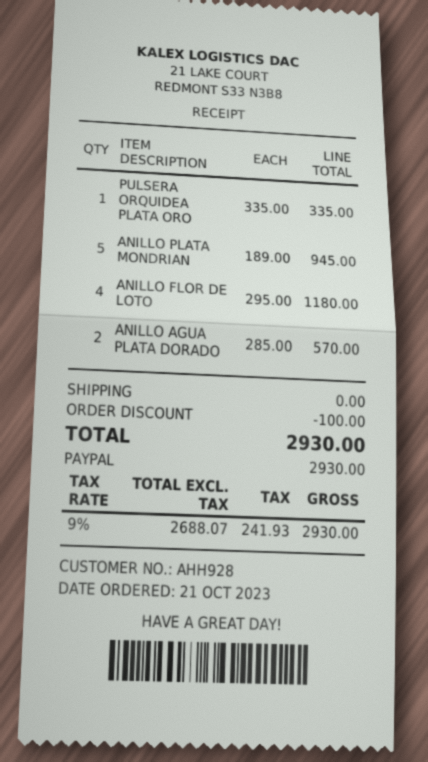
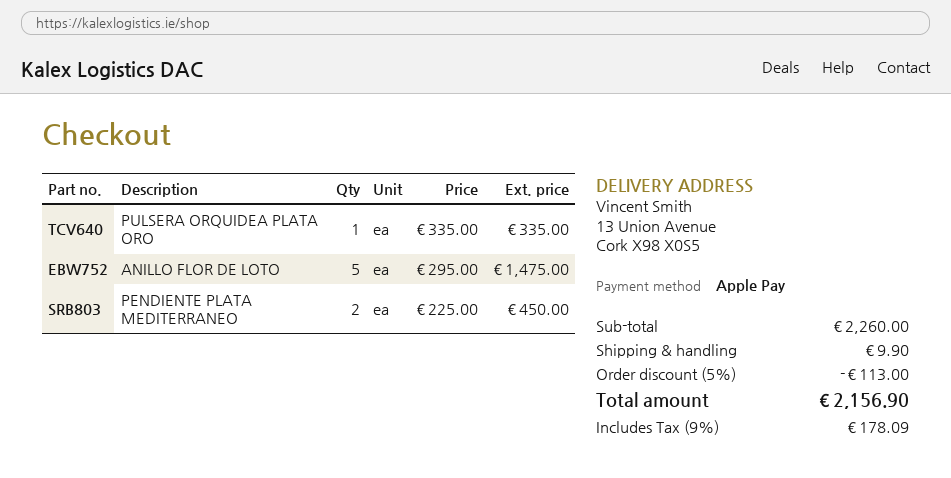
payment method: PayPal -> Apple Pay
ANILLO PLATA MONDRIAN: 5 x 189.00 = 945.00 -> none
ANILLO FLOR DE LOTO: 4 x 295.00 = 1180.00 -> 5 x 295.00 = 1475.00
ANILLO AGUA PLATA DORADO: 2 x 285.00 = 570.00 -> none
PENDIENTE PLATA MEDITERRANEO: none -> 2 x 225.00 = 450.00
discount: 100.00 -> 113.00
shipping: 0.00 -> 9.90
tax: 9% = 241.93 -> 9% = 178.09
total: 2930.00 -> 2156.90

